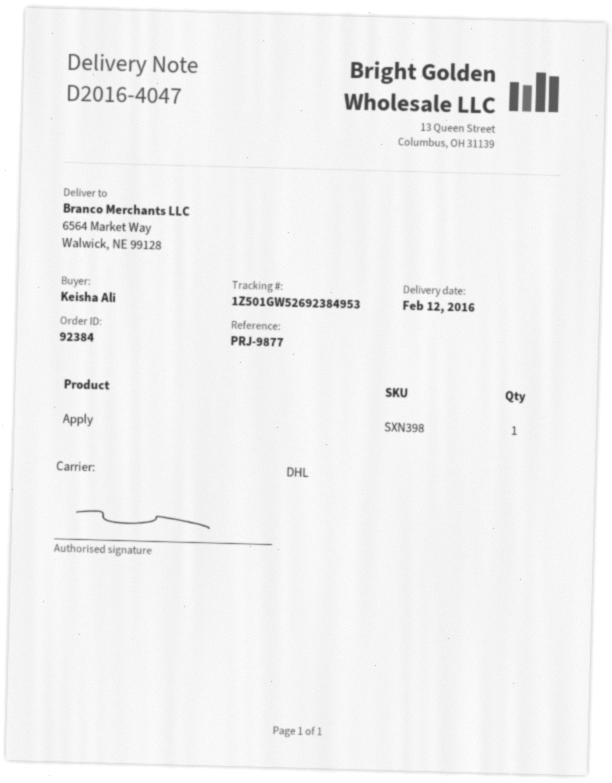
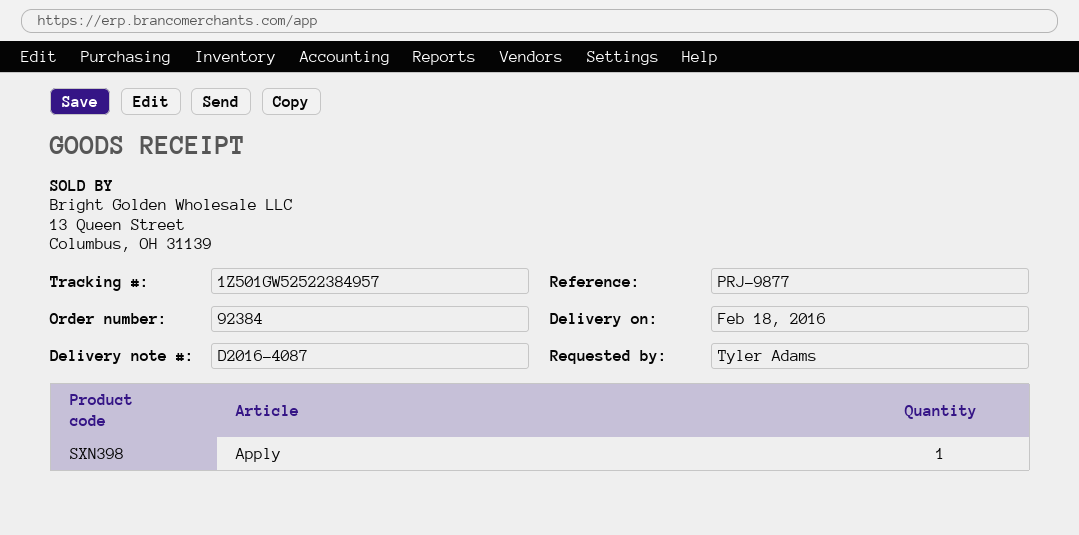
delivery note number: D2016-4047 -> D2016-4087
delivery date: 2016-02-12 -> 2016-02-18
ordered by: Keisha Ali -> Tyler Adams
tracking number: 1Z501GW52692384953 -> 1Z501GW52522384957

